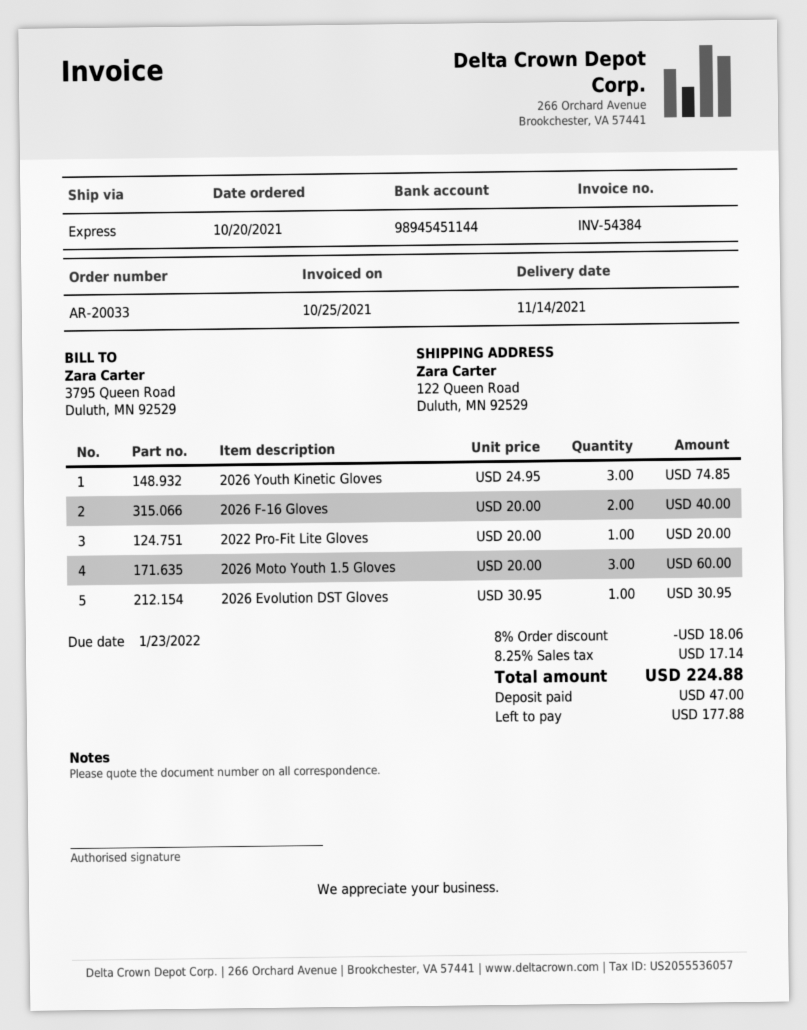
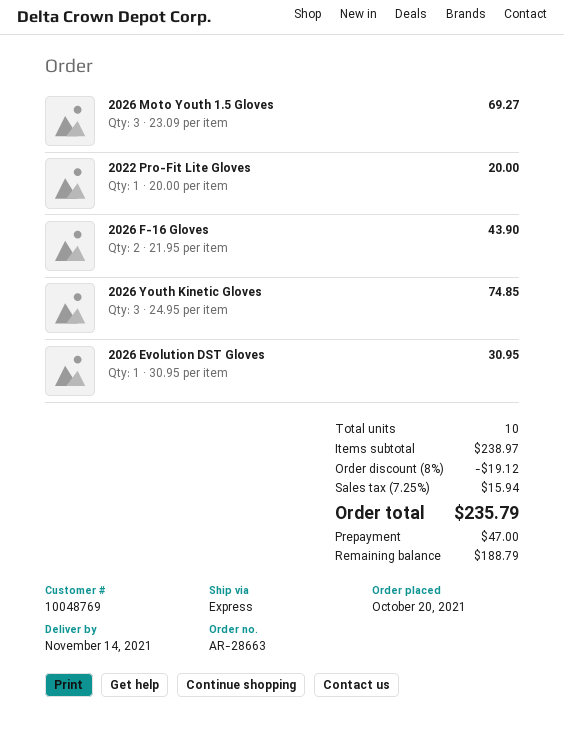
order number: AR-20033 -> AR-28663
2026 F-16 Gloves: 2 x 20.00 = 40.00 -> 2 x 21.95 = 43.90
2026 Moto Youth 1.5 Gloves: 3 x 20.00 = 60.00 -> 3 x 23.09 = 69.27
discount: 8% = 18.06 -> 8% = 19.12
tax: 8.25% = 17.14 -> 7.25% = 15.94
total: 224.88 -> 235.79
balance: 177.88 -> 188.79

